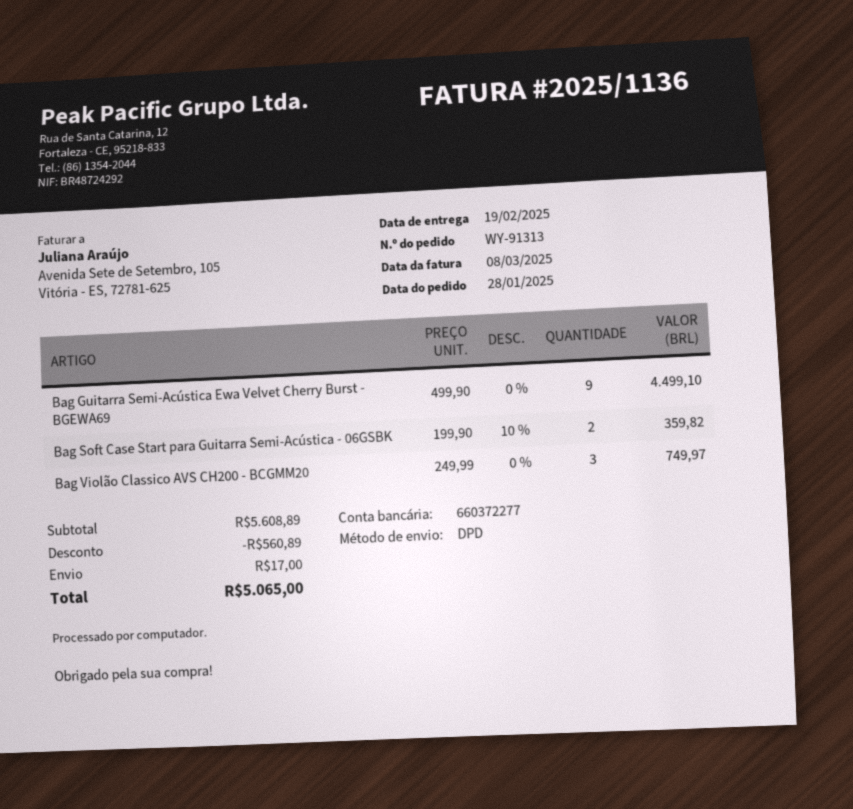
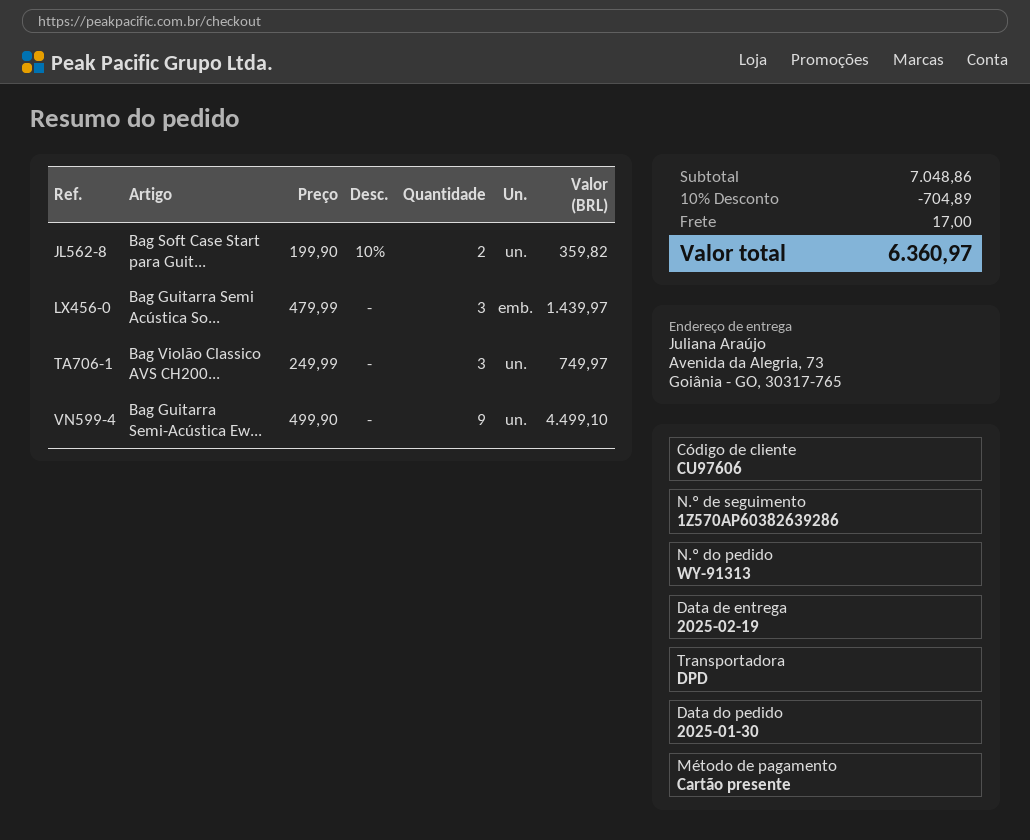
order date: 2025-01-28 -> 2025-01-30
Bag Guitarra Semi Acústica So...: none -> 3 x 479.99 = 1439.97
subtotal: 5608.89 -> 7048.86
discount: 560.89 -> 704.89
total: 5065.00 -> 6360.97

